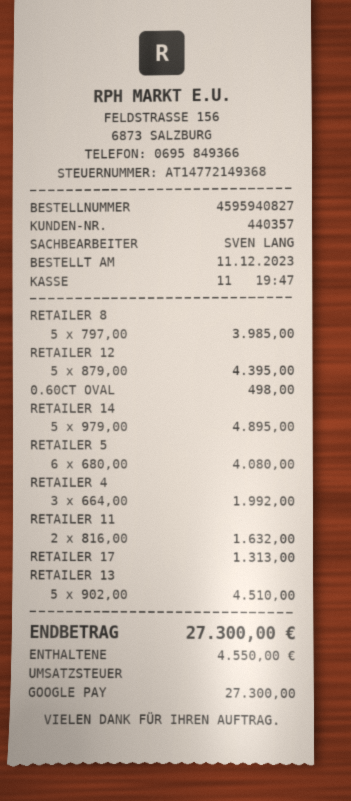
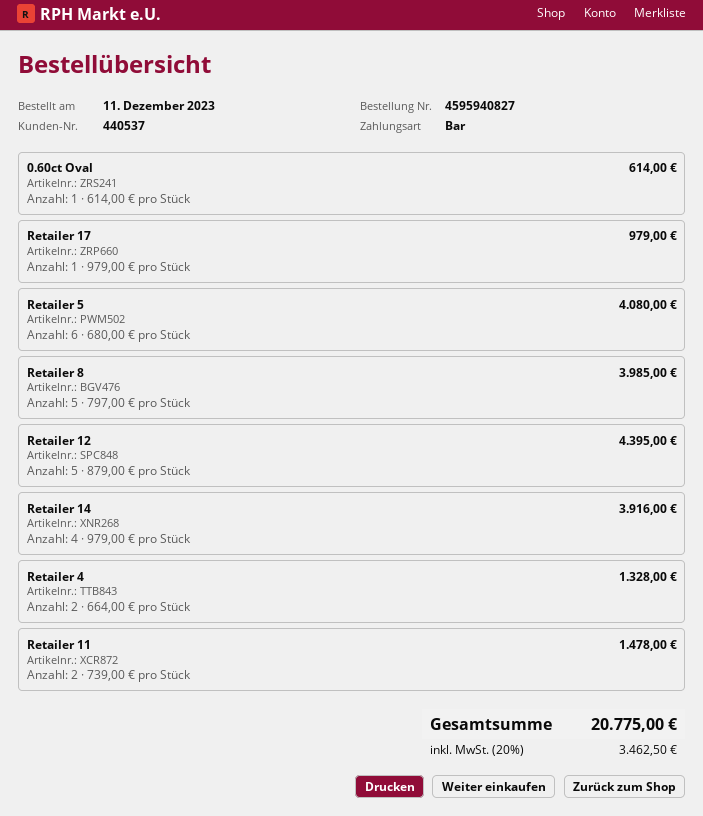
customer number: 440357 -> 440537
payment method: Google Pay -> cash
0.60CT OVAL: 1 x 498.00 = 498.00 -> 1 x 614.00 = 614.00
RETAILER 14: 5 x 979.00 = 4895.00 -> 4 x 979.00 = 3916.00
RETAILER 4: 3 x 664.00 = 1992.00 -> 2 x 664.00 = 1328.00
RETAILER 11: 2 x 816.00 = 1632.00 -> 2 x 739.00 = 1478.00
RETAILER 17: 1 x 1313.00 = 1313.00 -> 1 x 979.00 = 979.00
RETAILER 13: 5 x 902.00 = 4510.00 -> none
tax: 4550.00 -> 3462.50
total: 27300.00 -> 20775.00

